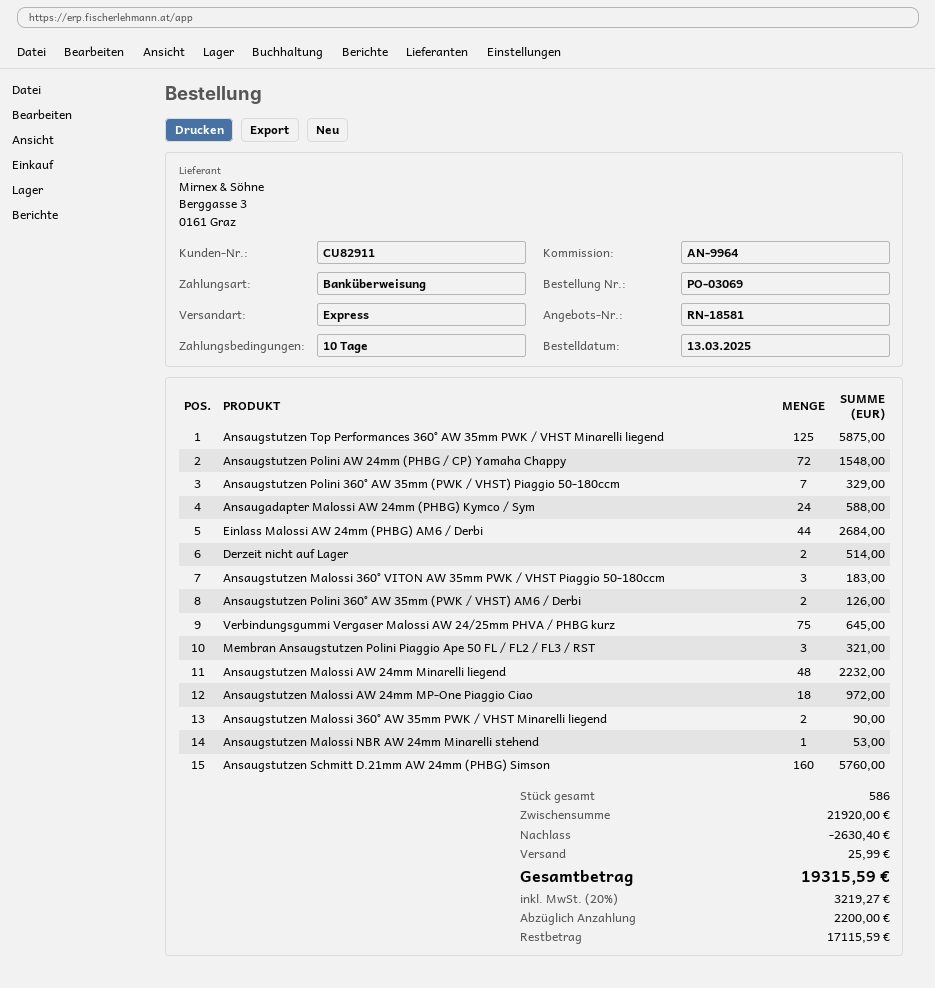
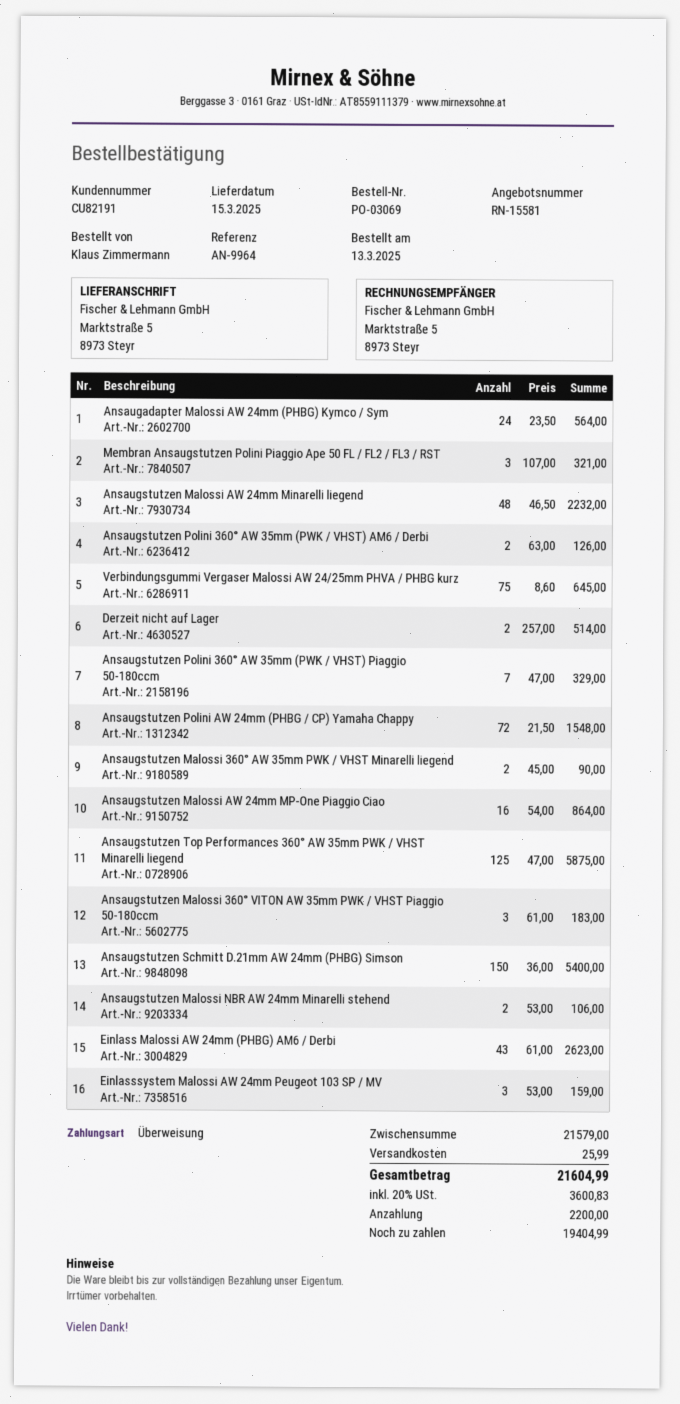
quote number: RN-18581 -> RN-15581
customer number: CU82911 -> CU82191
Ansaugadapter Malossi AW 24mm (PHBG) Kymco / Sym: 24 for 588.00 -> 24 for 564.00
Einlass Malossi AW 24mm (PHBG) AM6 / Derbi: 44 for 2684.00 -> 43 for 2623.00
Ansaugstutzen Malossi AW 24mm MP-One Piaggio Ciao: 18 for 972.00 -> 16 for 864.00
Ansaugstutzen Malossi NBR AW 24mm Minarelli stehend: 1 for 53.00 -> 2 for 106.00
Ansaugstutzen Schmitt D.21mm AW 24mm (PHBG) Simson: 160 for 5760.00 -> 150 for 5400.00
Einlasssystem Malossi AW 24mm Peugeot 103 SP / MV: none -> 3 for 159.00
subtotal: 21920.00 -> 21579.00
discount: 2630.40 -> none
tax: 20% = 3219.27 -> 20% = 3600.83
total: 19315.59 -> 21604.99
balance: 17115.59 -> 19404.99

